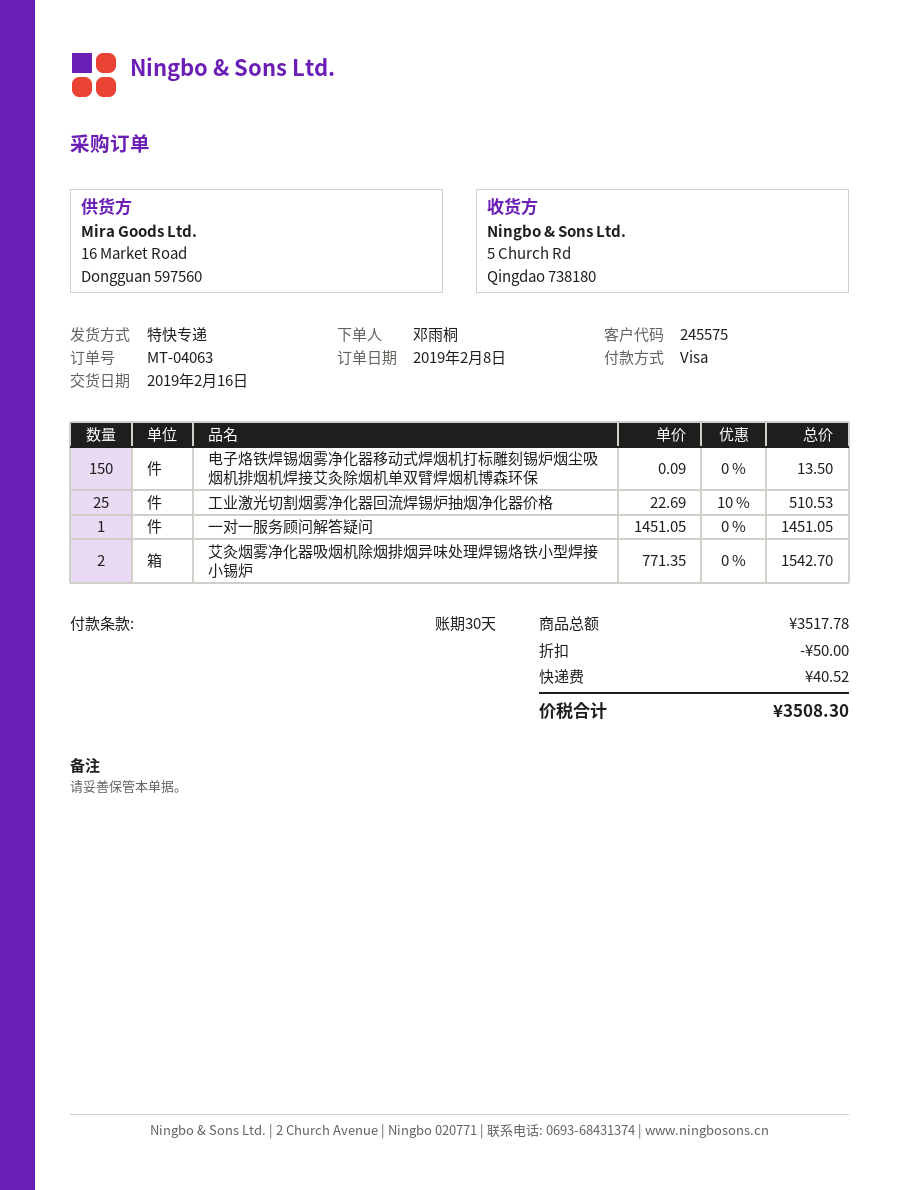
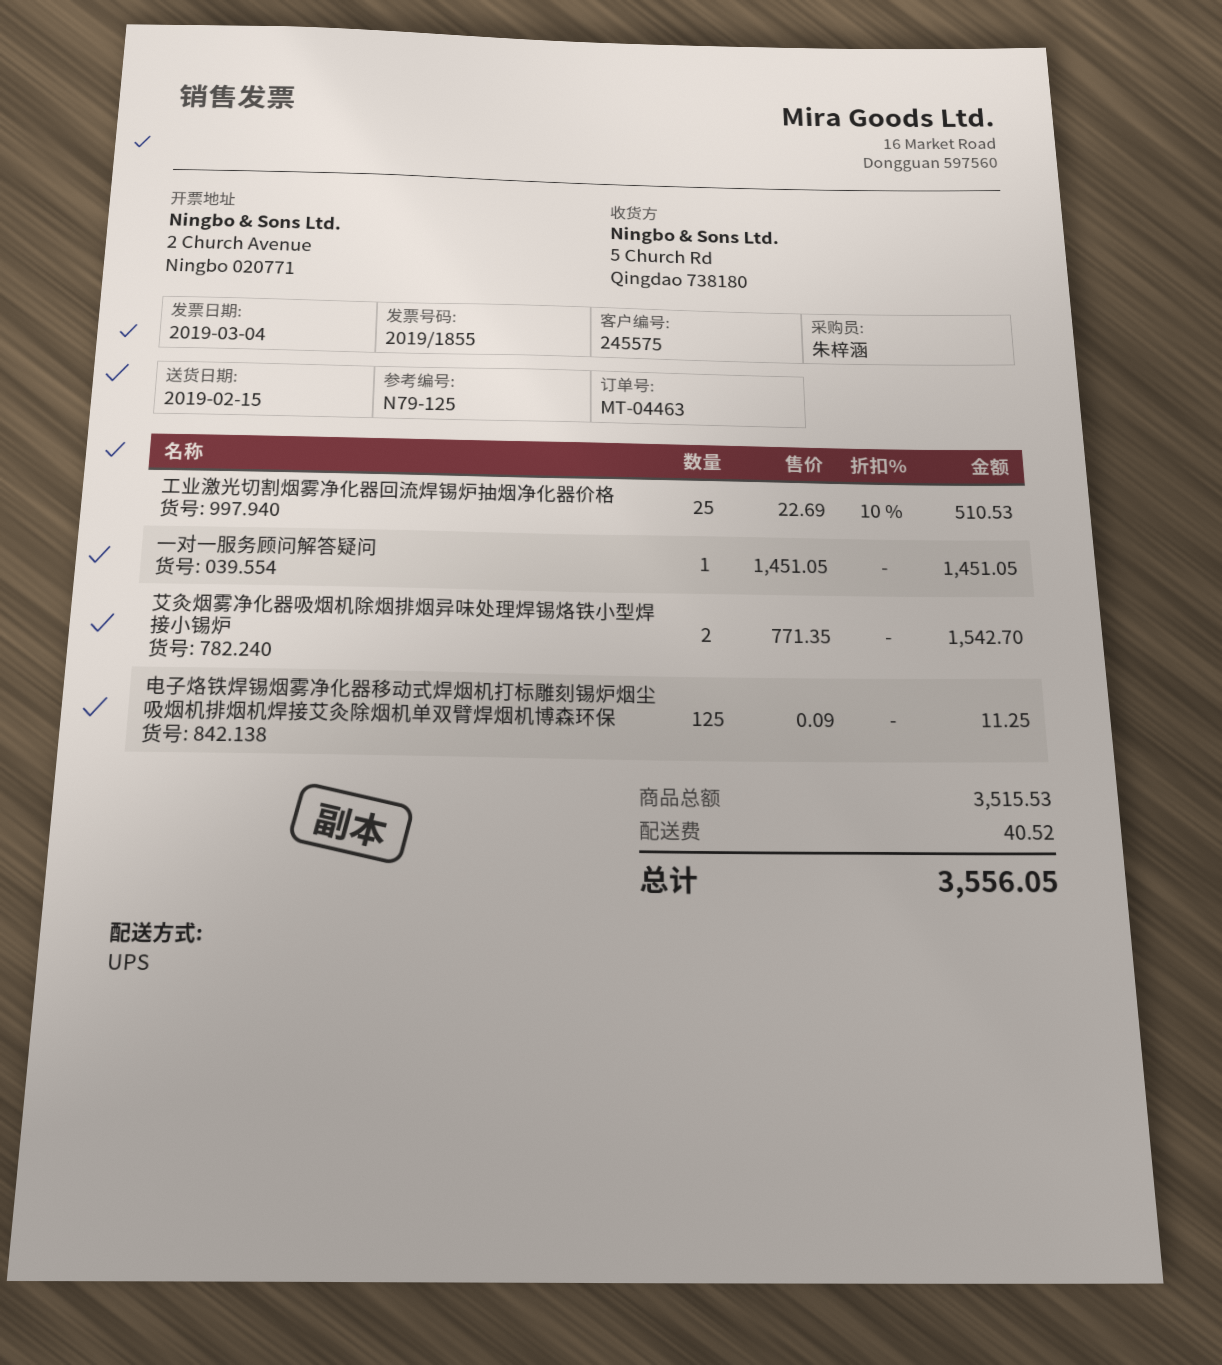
order number: MT-04063 -> MT-04463
delivery date: 2019-02-16 -> 2019-02-15
ordered by: 邓雨桐 -> 朱梓涵
shipping method: express -> UPS
电子烙铁焊锡烟雾净化器移动式焊烟机打标雕刻锡炉烟尘吸烟机排烟机焊接艾灸除烟机单双臂焊烟机博森环保: 150 x 0.09 = 13.50 -> 125 x 0.09 = 11.25
subtotal: 3517.78 -> 3515.53
discount: 50.00 -> none
total: 3508.30 -> 3556.05

